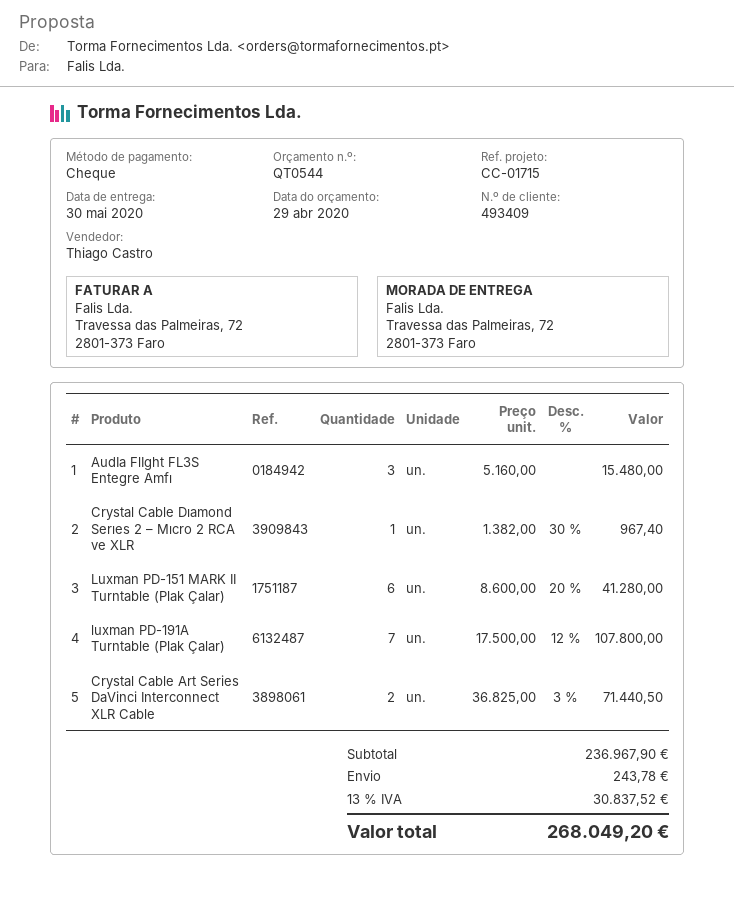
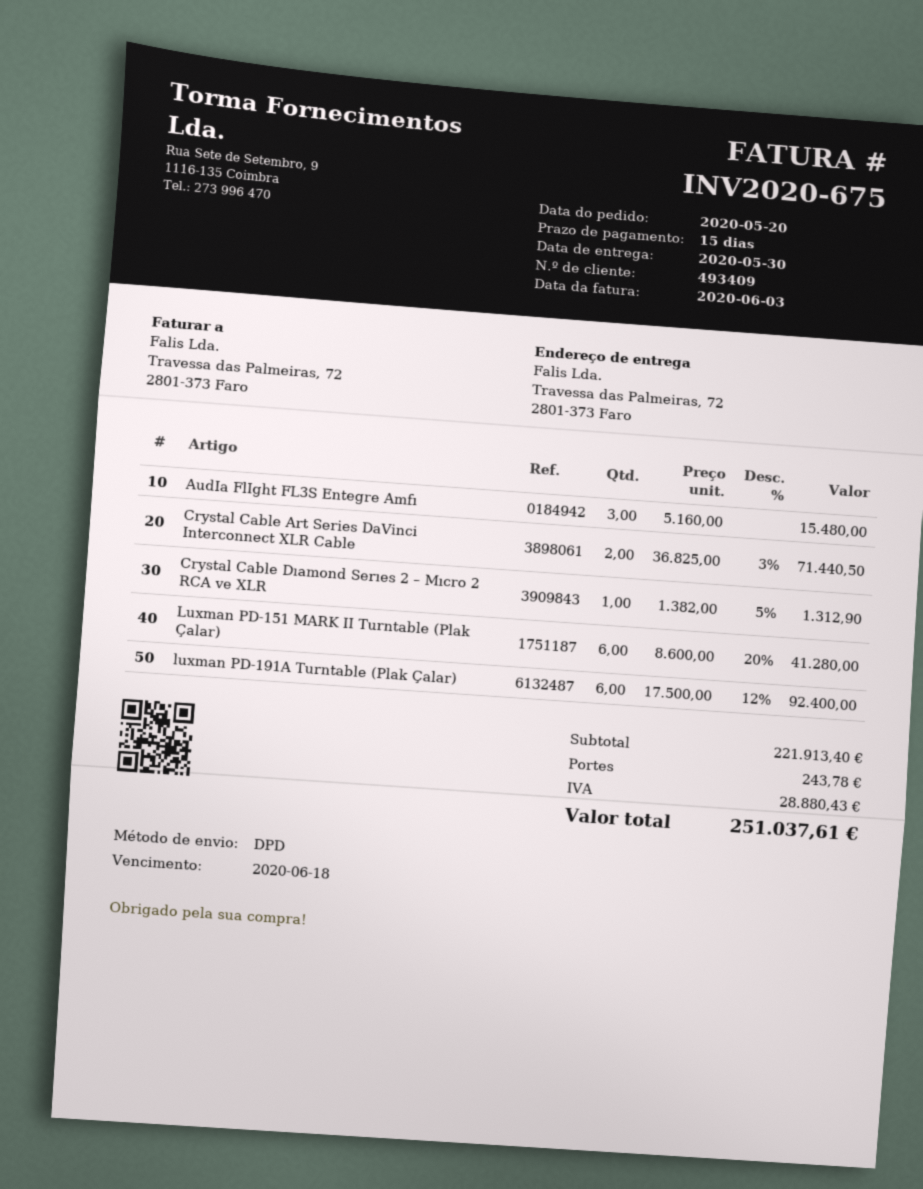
Crystal Cable Dıamond Serıes 2 – Mıcro 2 RCA ve XLR: 1 x 1382.00 - 30% = 967.40 -> 1 x 1382.00 - 5% = 1312.90
luxman PD-191A Turntable (Plak Çalar): 7 x 17500.00 - 12% = 107800.00 -> 6 x 17500.00 - 12% = 92400.00
subtotal: 236967.90 -> 221913.40
tax: 30837.52 -> 28880.43
total: 268049.20 -> 251037.61

